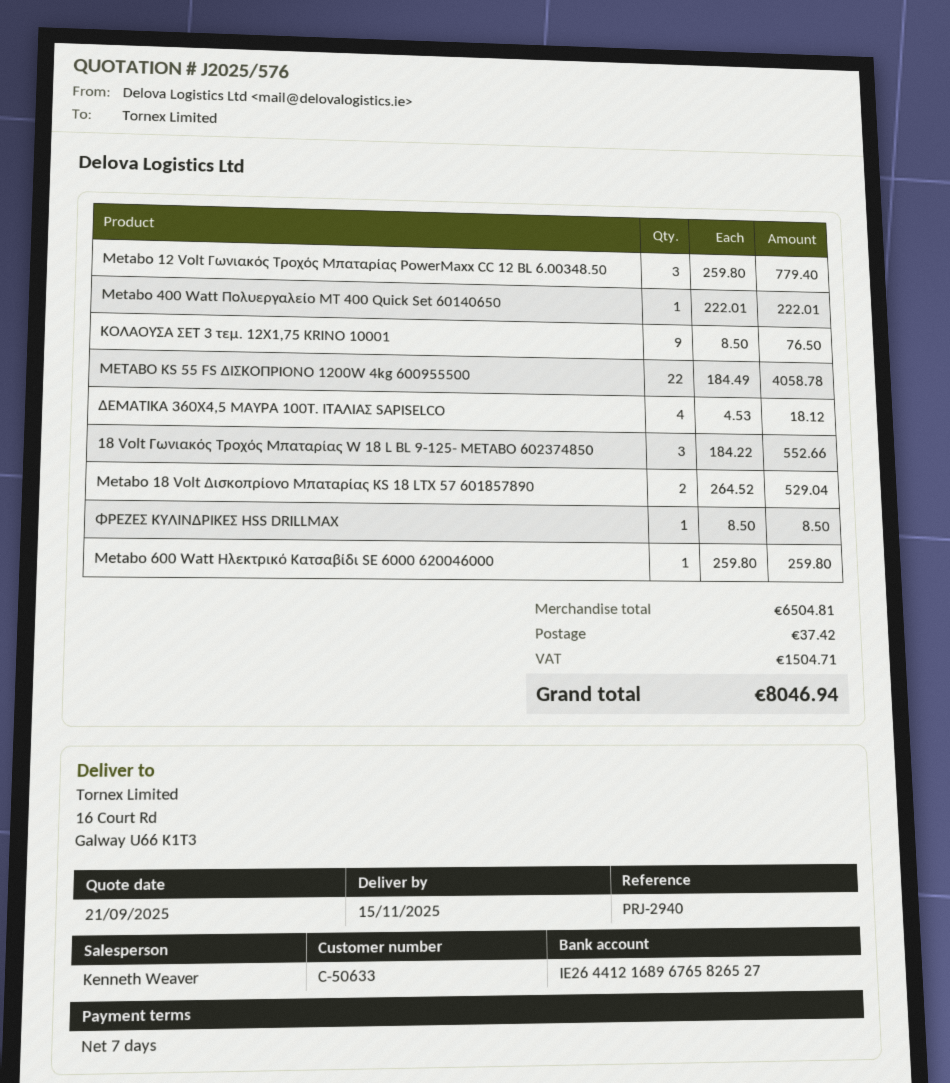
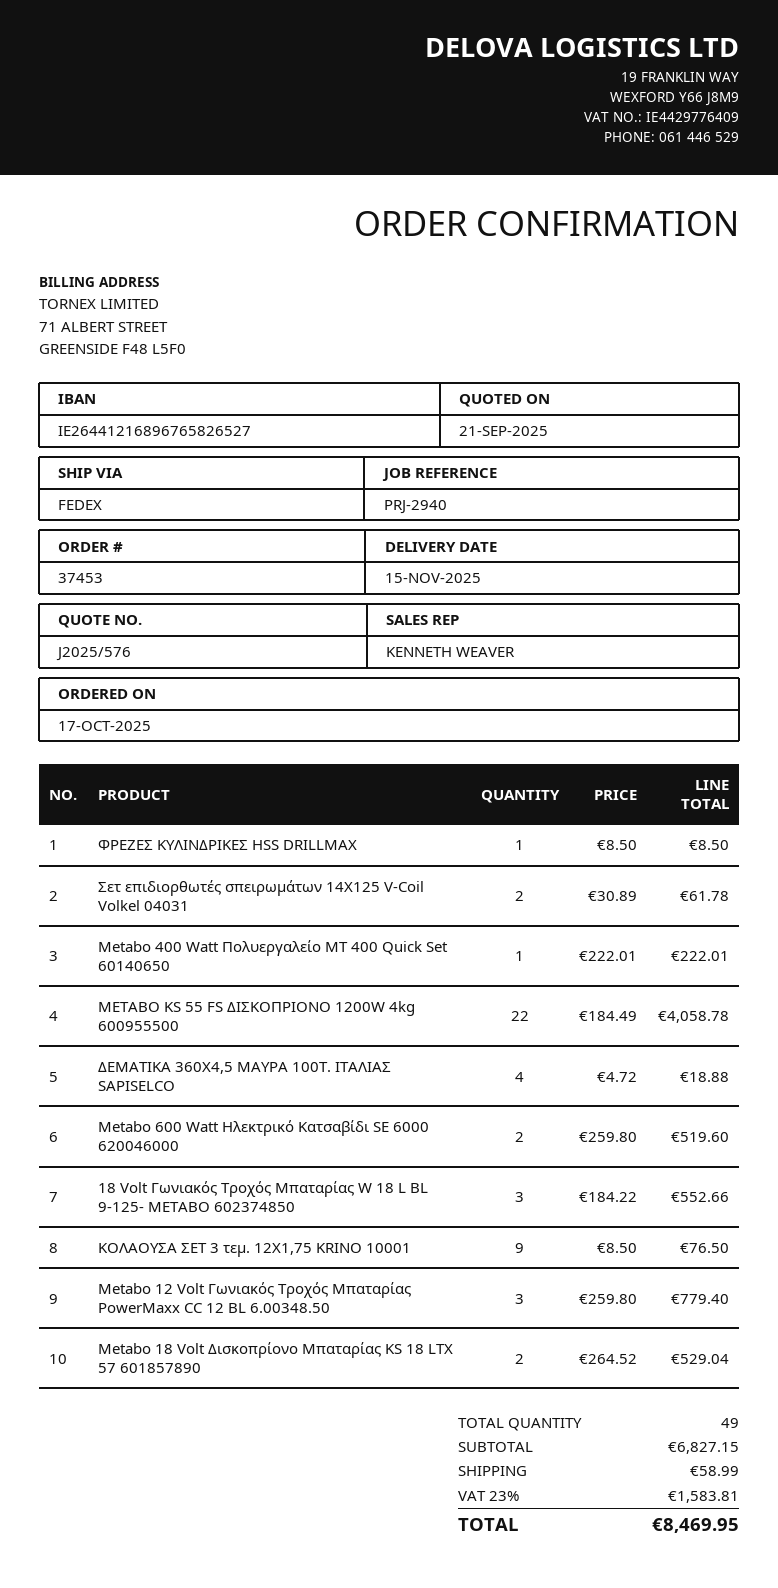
ΔΕΜΑΤΙΚΑ 360Χ4,5 ΜΑΥΡΑ 100Τ. ΙΤΑΛΙΑΣ SAPISELCO: 4 x 4.53 = 18.12 -> 4 x 4.72 = 18.88
Metabo 600 Watt Ηλεκτρικό Κατσαβίδι SE 6000 620046000: 1 x 259.80 = 259.80 -> 2 x 259.80 = 519.60
Σετ επιδιορθωτές σπειρωμάτων 14X125 V-Coil Volkel 04031: none -> 2 x 30.89 = 61.78
subtotal: 6504.81 -> 6827.15
shipping: 37.42 -> 58.99
tax: 1504.71 -> 1583.81
total: 8046.94 -> 8469.95

